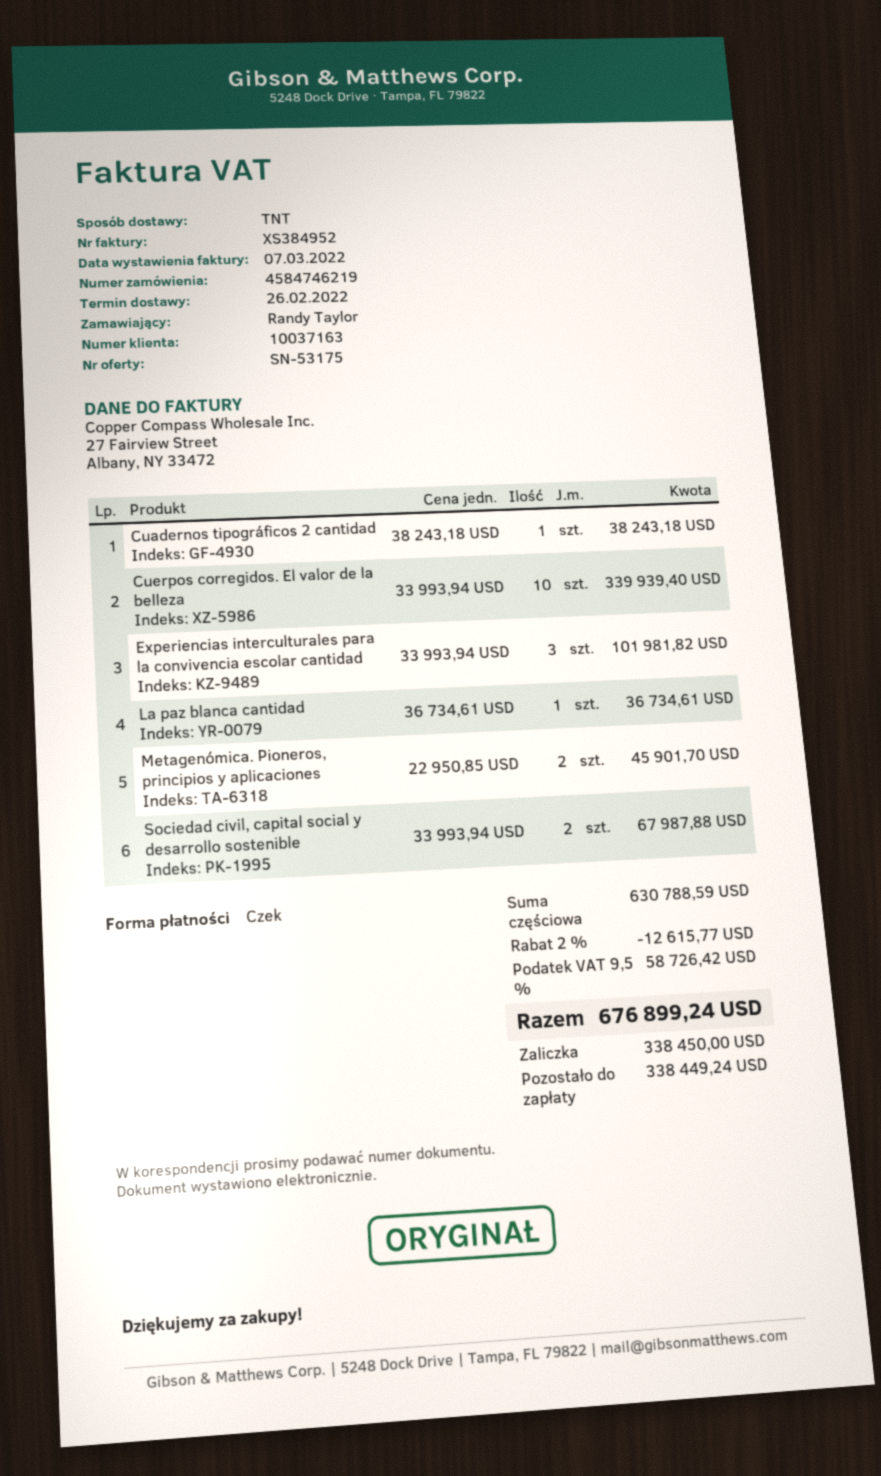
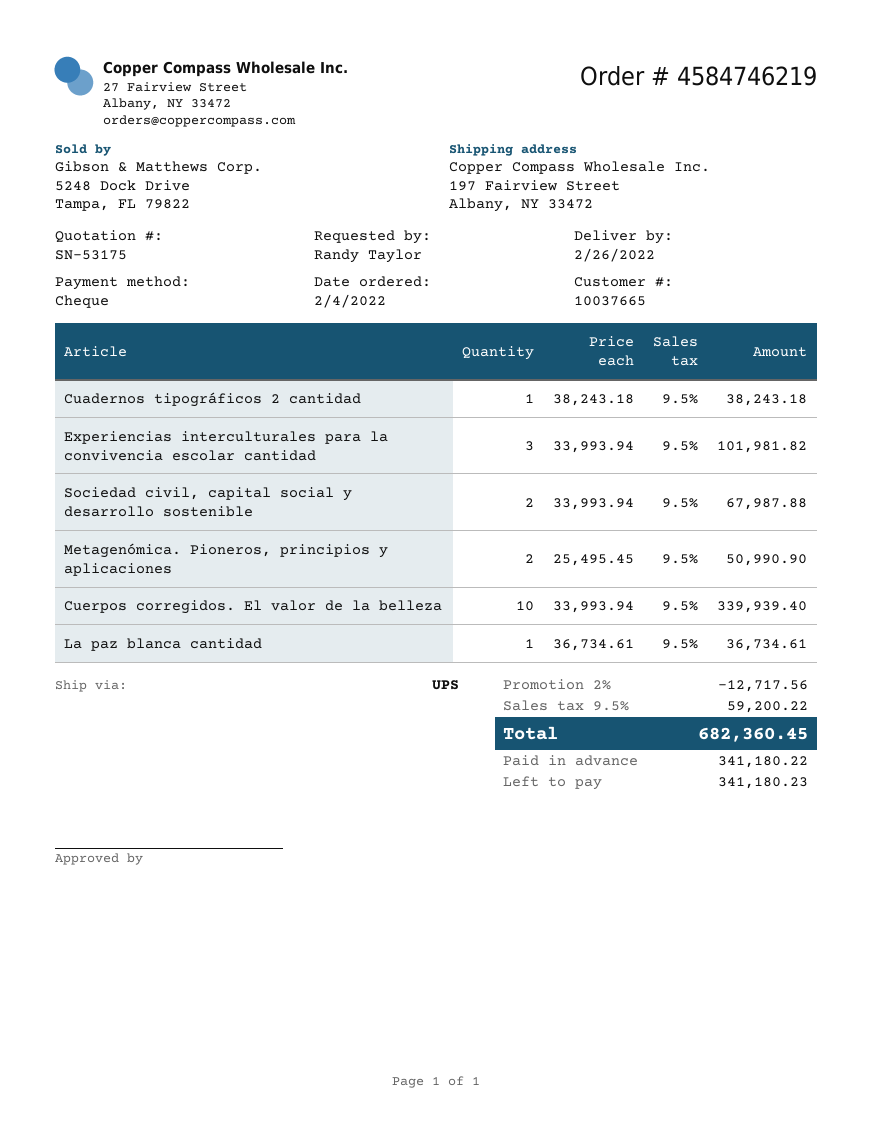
customer number: 10037163 -> 10037665
shipping method: TNT -> UPS
Metagenómica. Pioneros, principios y aplicaciones: 2 x 22950.85 = 45901.70 -> 2 x 25495.45 = 50990.90
discount: 2% = 12615.77 -> 2% = 12717.56
tax: 9.5% = 58726.42 -> 9.5% = 59200.22
total: 676899.24 -> 682360.45
deposit: 338450.00 -> 341180.22
balance: 338449.24 -> 341180.23

